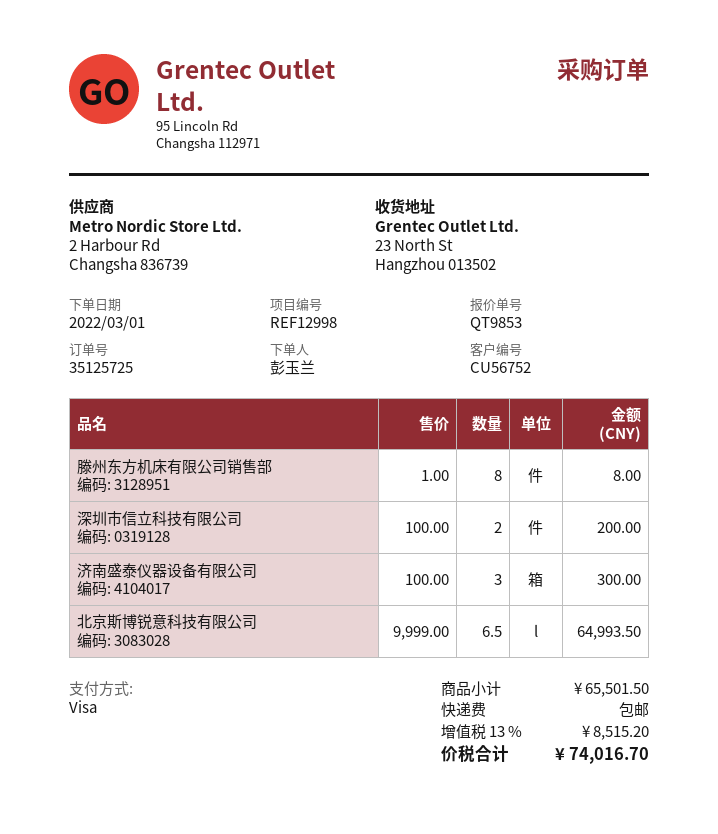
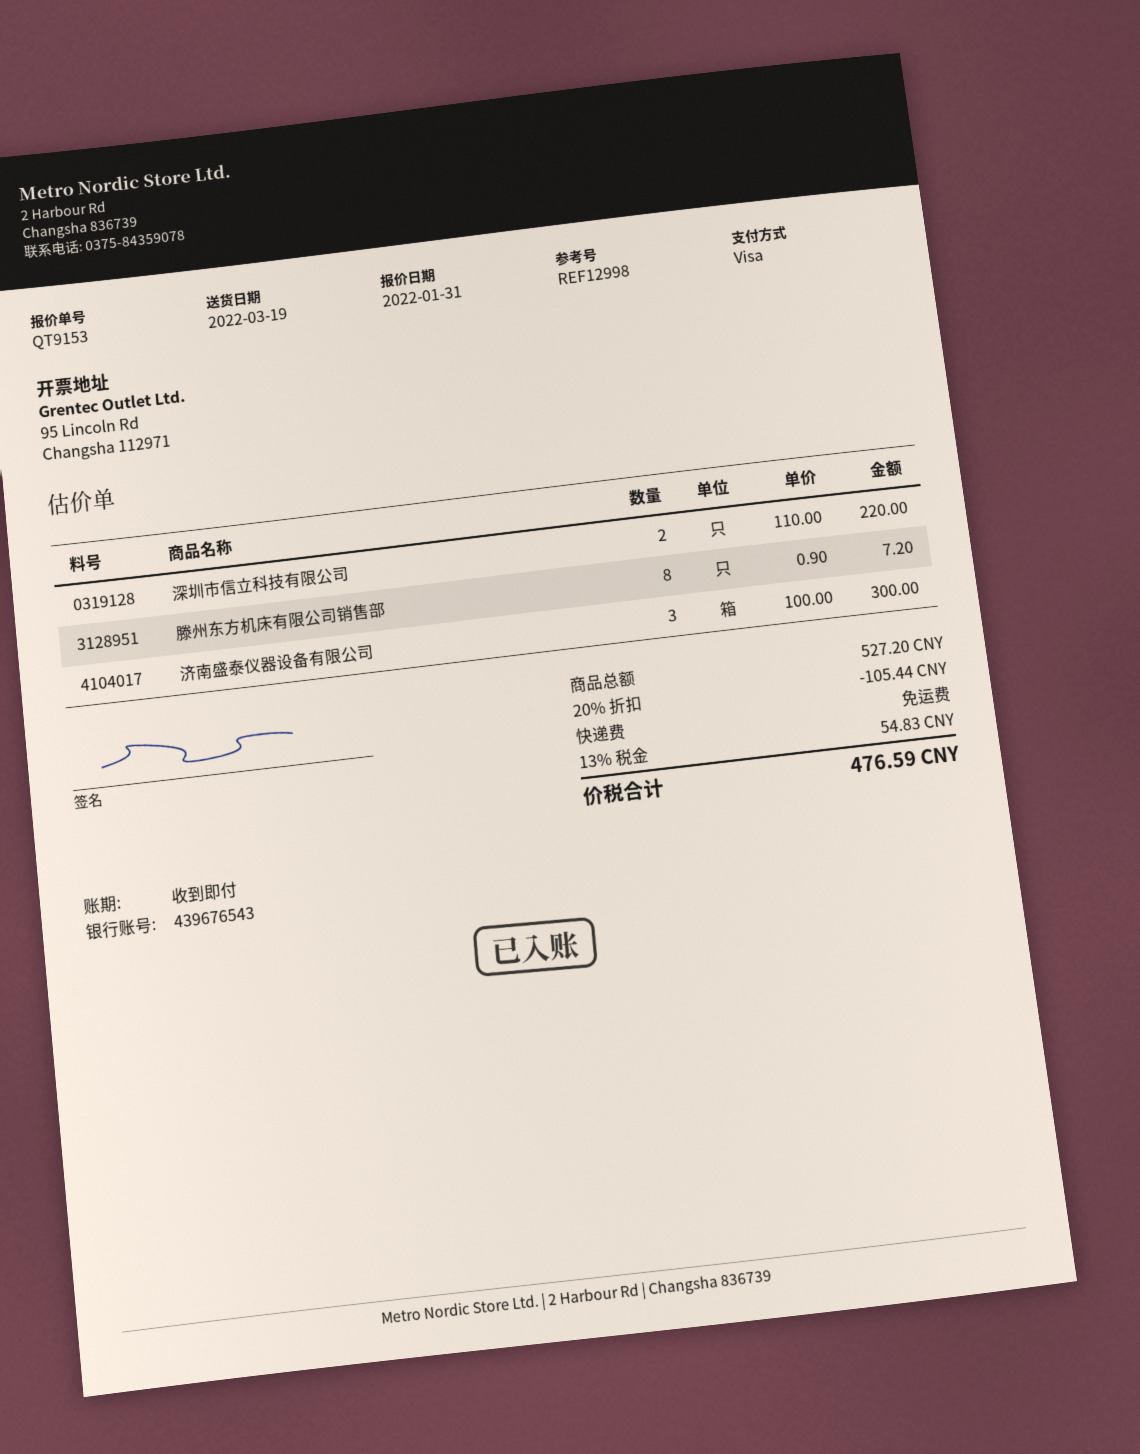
quote number: QT9853 -> QT9153
滕州东方机床有限公司销售部: 8 x 1.00 = 8.00 -> 8 x 0.90 = 7.20
深圳市信立科技有限公司: 2 x 100.00 = 200.00 -> 2 x 110.00 = 220.00
北京斯博锐意科技有限公司: 6.5 x 9999.00 = 64993.50 -> none
subtotal: 65501.50 -> 527.20
discount: none -> 20% = 105.44
tax: 13% = 8515.20 -> 13% = 54.83
total: 74016.70 -> 476.59

